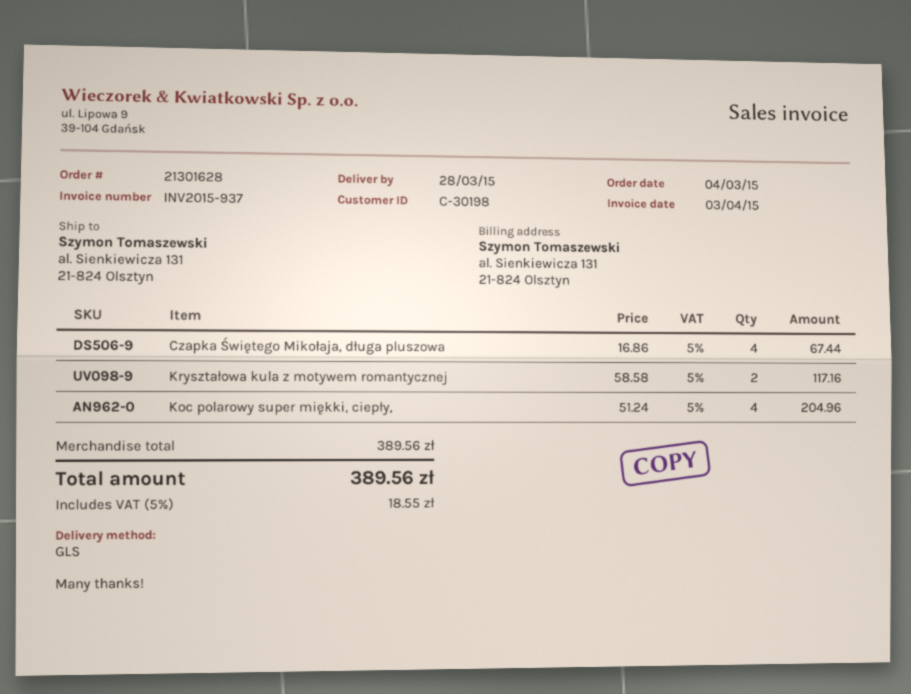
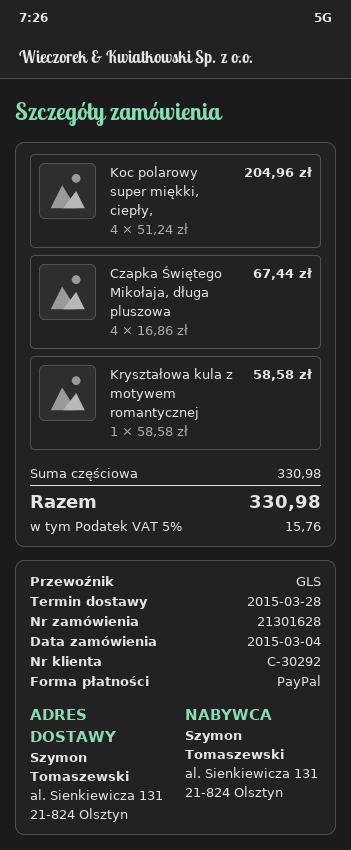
customer number: C-30198 -> C-30292
Kryształowa kula z motywem romantycznej: 2 x 58.58 = 117.16 -> 1 x 58.58 = 58.58
subtotal: 389.56 -> 330.98
tax: 5% = 18.55 -> 5% = 15.76
total: 389.56 -> 330.98

